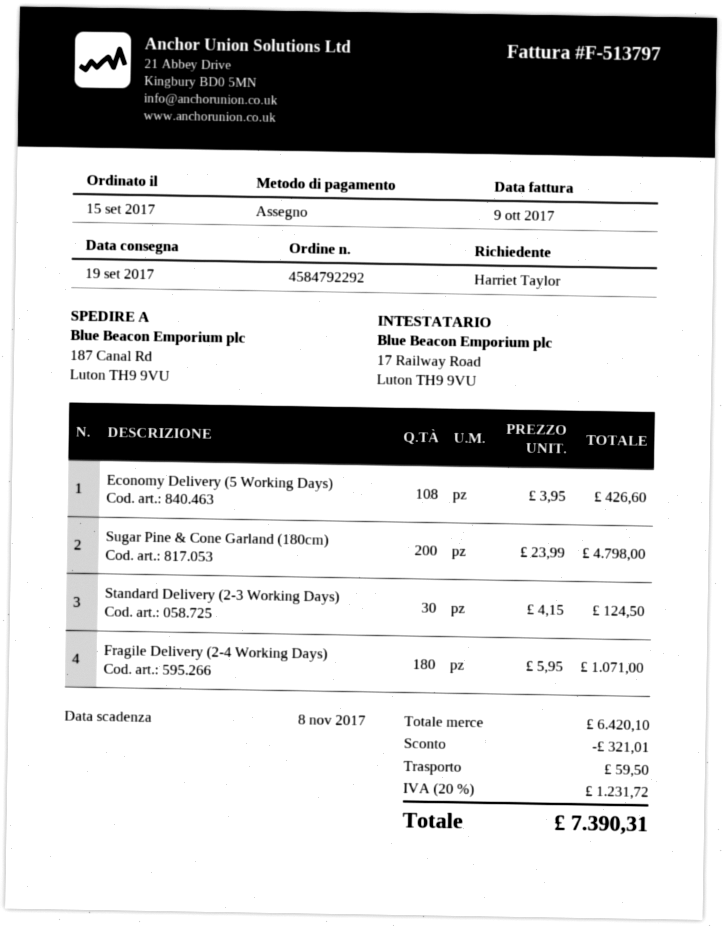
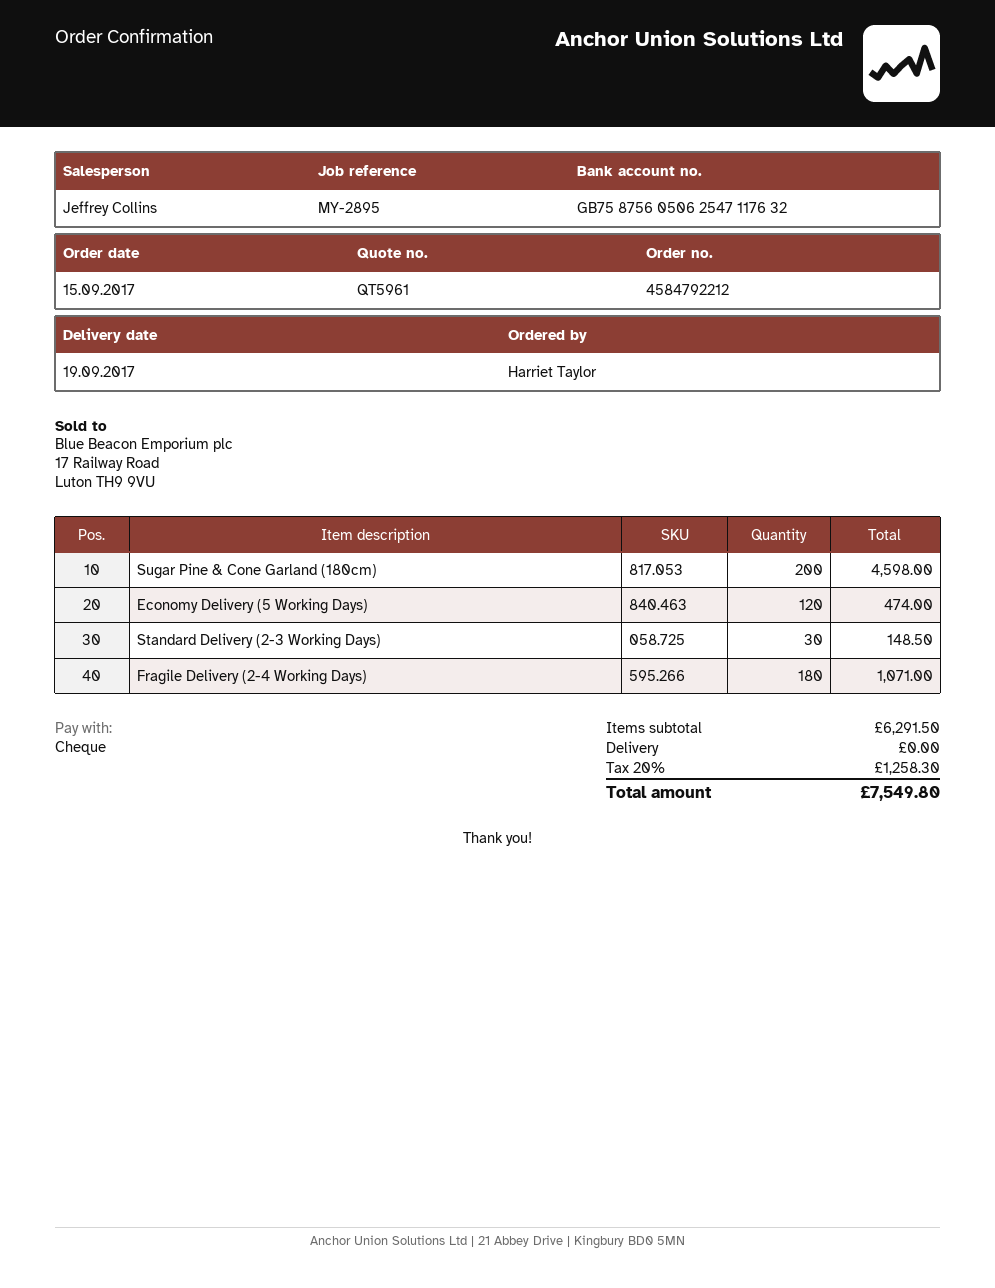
order number: 4584792292 -> 4584792212
Economy Delivery (5 Working Days): 108 for 426.60 -> 120 for 474.00
Sugar Pine & Cone Garland (180cm): 200 for 4798.00 -> 200 for 4598.00
Standard Delivery (2-3 Working Days): 30 for 124.50 -> 30 for 148.50
subtotal: 6420.10 -> 6291.50
discount: 321.01 -> none
shipping: 59.50 -> 0.00
tax: 20% = 1231.72 -> 20% = 1258.30
total: 7390.31 -> 7549.80

